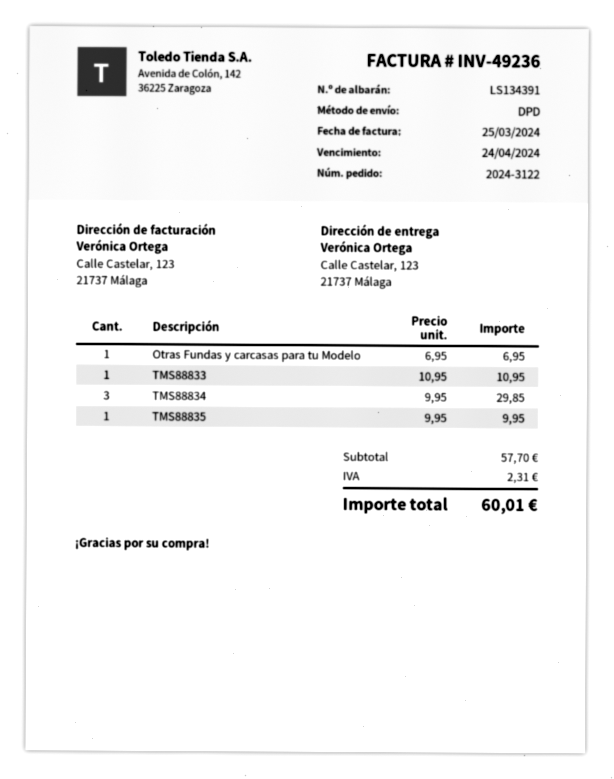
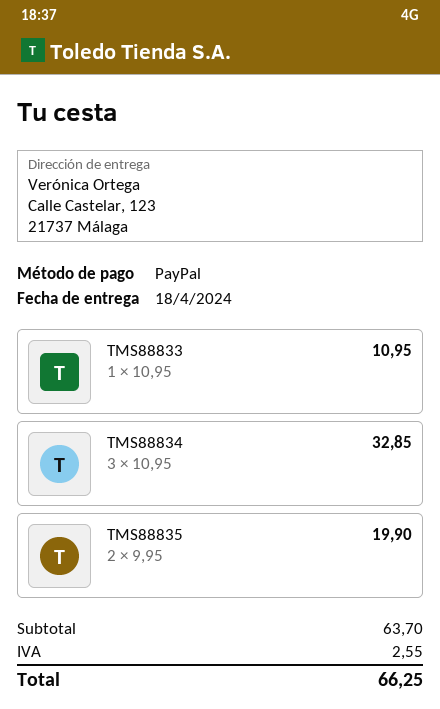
Otras Fundas y carcasas para tu Modelo: 1 x 6.95 = 6.95 -> none
TMS88834: 3 x 9.95 = 29.85 -> 3 x 10.95 = 32.85
TMS88835: 1 x 9.95 = 9.95 -> 2 x 9.95 = 19.90
subtotal: 57.70 -> 63.70
tax: 2.31 -> 2.55
total: 60.01 -> 66.25

